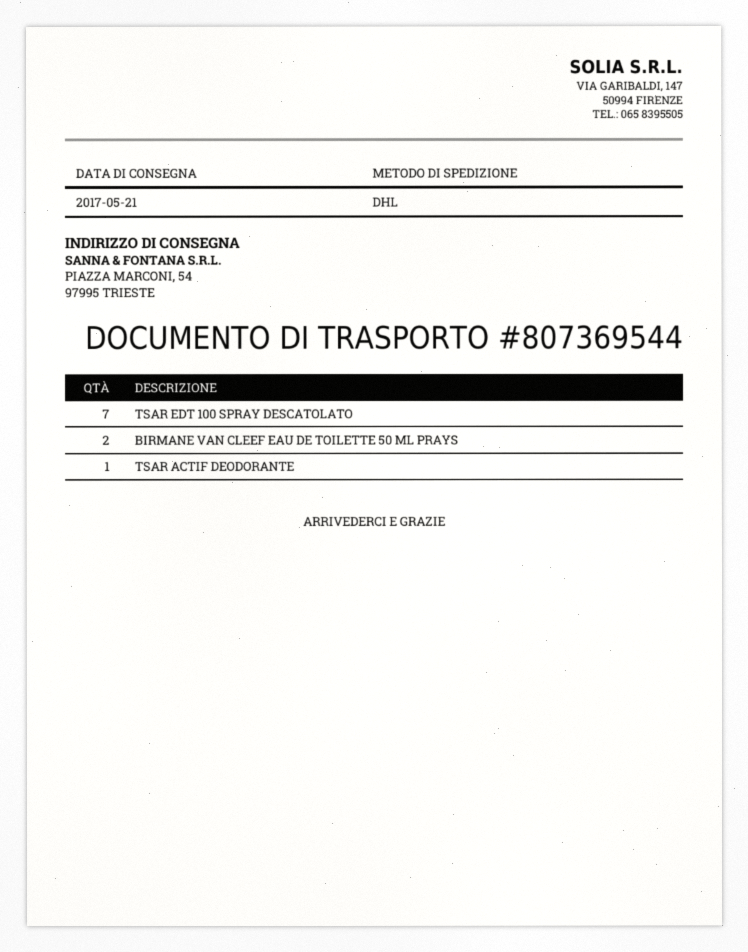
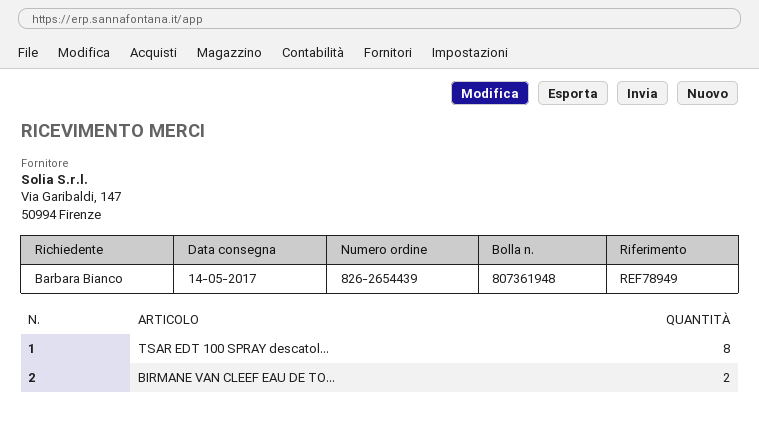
delivery note number: 807369544 -> 807361948
delivery date: 2017-05-21 -> 2017-05-14
TSAR EDT 100 SPRAY DESCATOLATO: 7 -> 8
TSAR ACTIF DEODORANTE: 1 -> none

